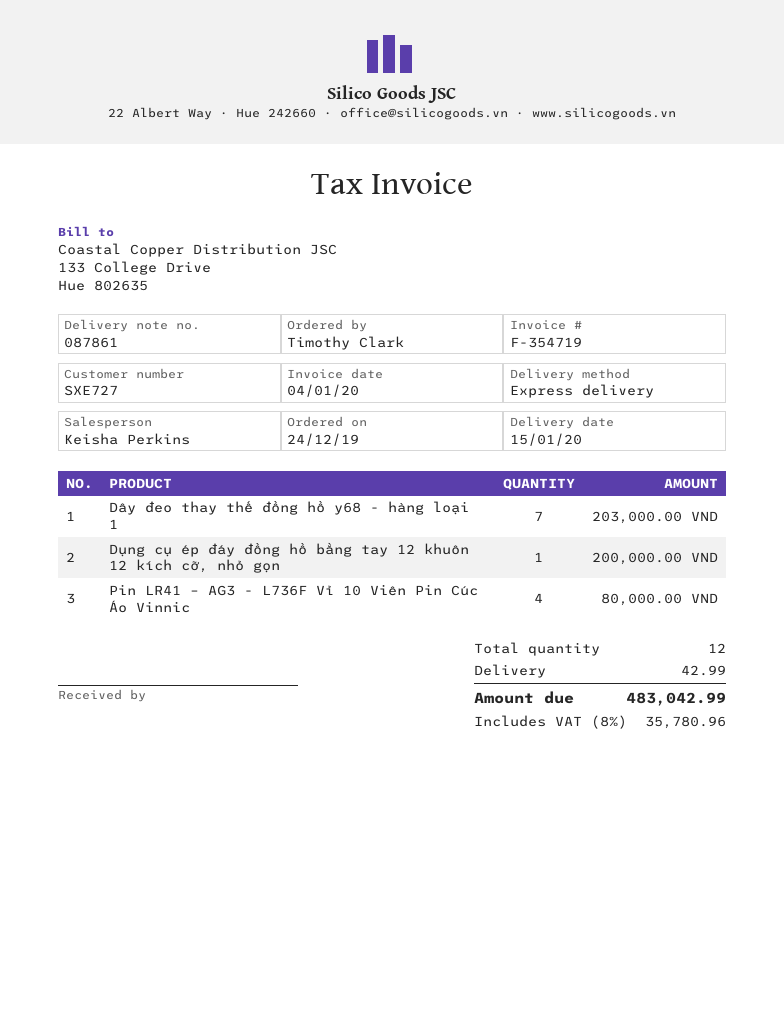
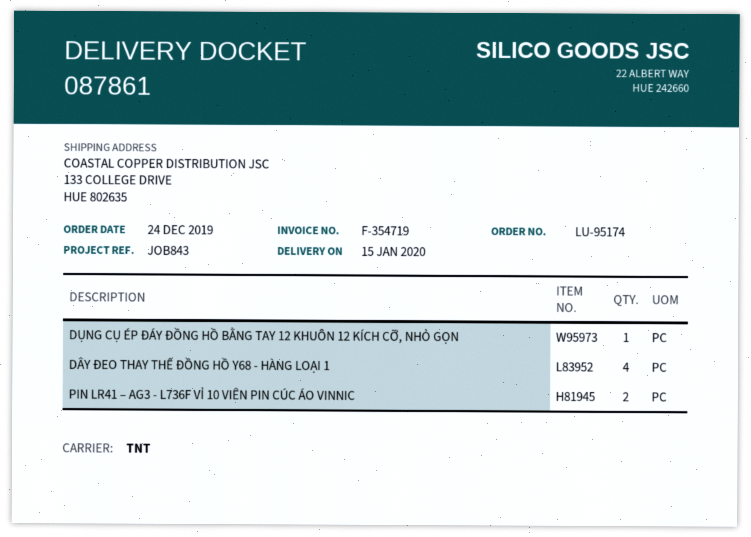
shipping method: express -> TNT
Dây đeo thay thế đồng hồ y68 - hàng loại 1: 7 -> 4
Pin LR41 – AG3 - L736F Vỉ 10 Viên Pin Cúc Áo Vinnic: 4 -> 2

